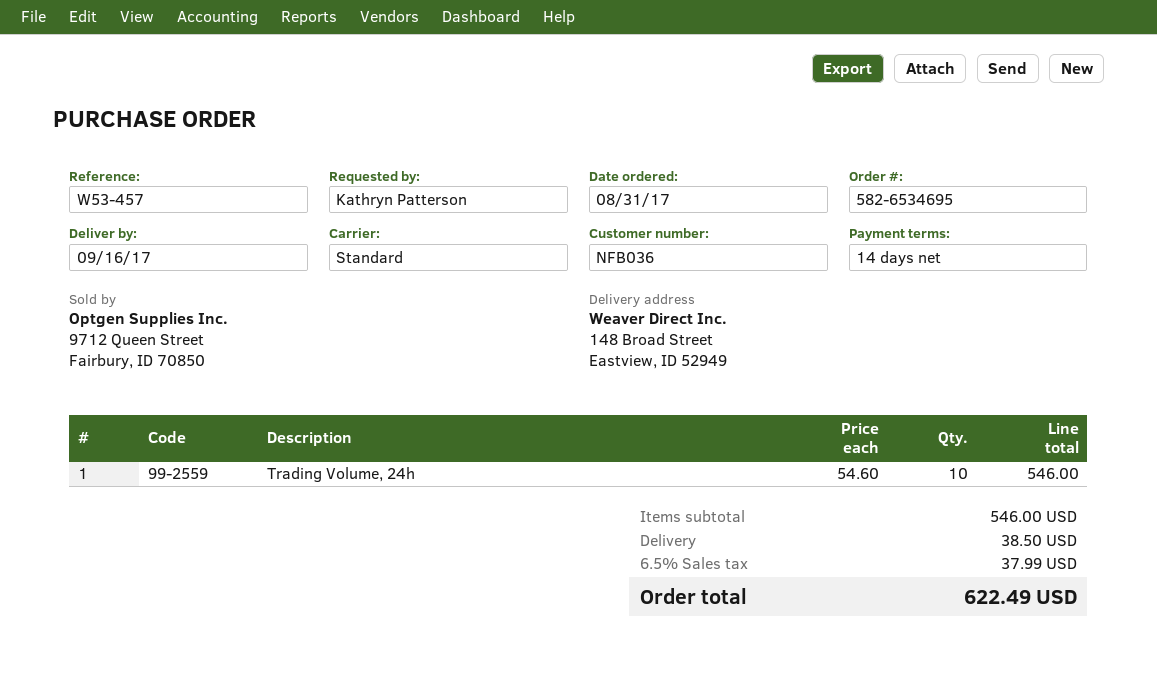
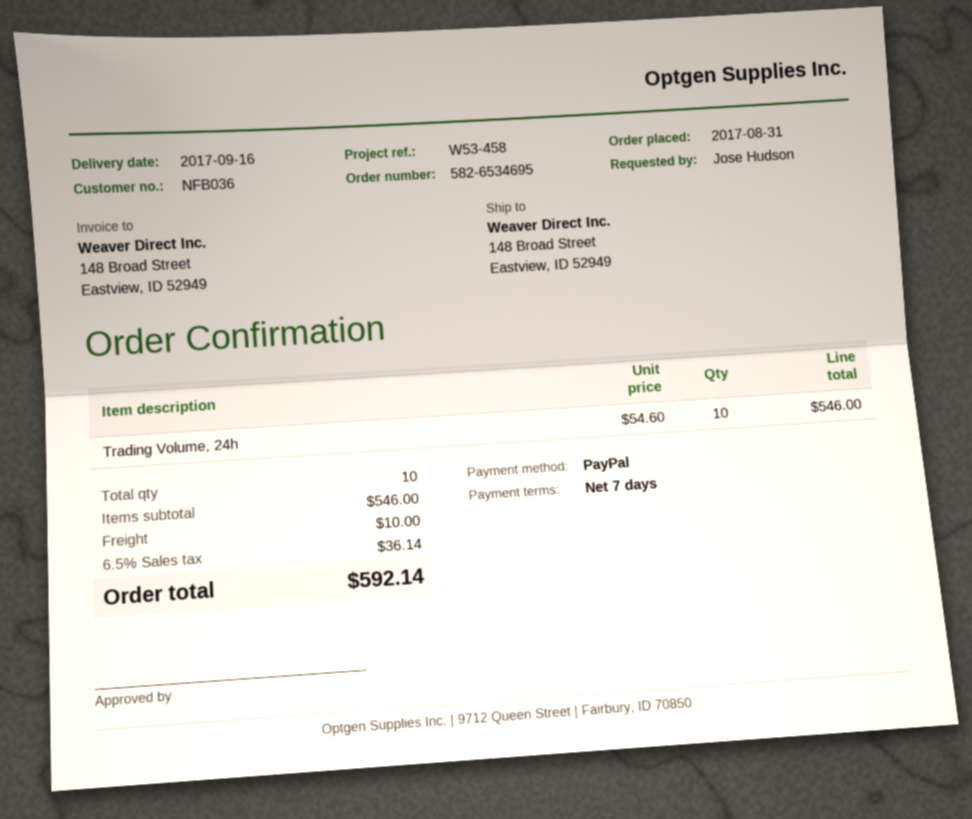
payment terms: 14 days -> 7 days
reference: W53-457 -> W53-458
ordered by: Kathryn Patterson -> Jose Hudson
shipping: 38.50 -> 10.00
tax: 6.5% = 37.99 -> 6.5% = 36.14
total: 622.49 -> 592.14

